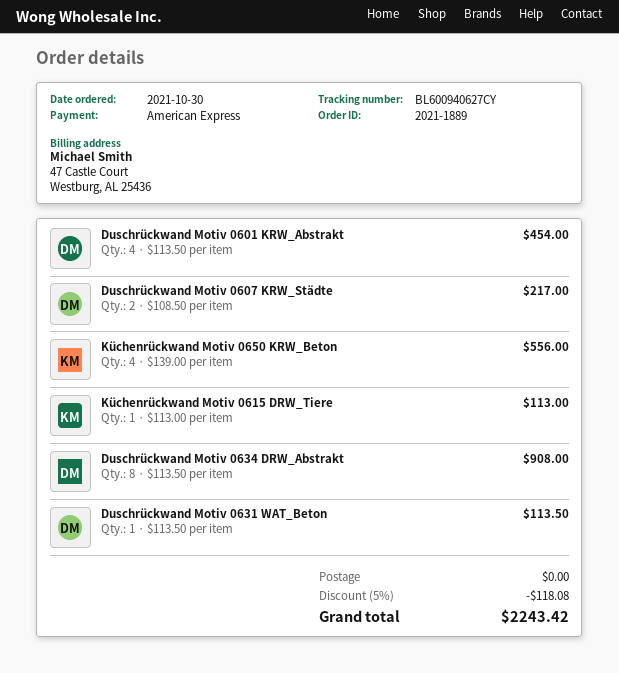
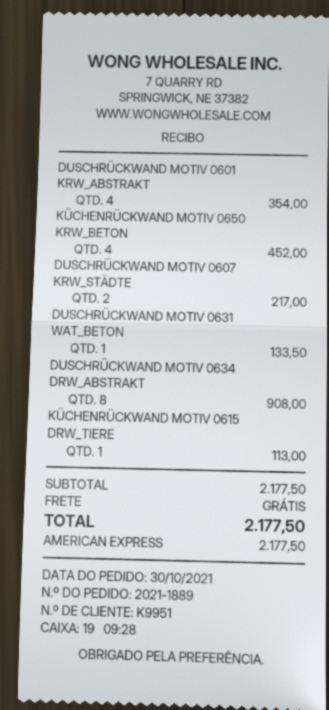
Duschrückwand Motiv 0601 KRW_Abstrakt: 4 for 454.00 -> 4 for 354.00
Küchenrückwand Motiv 0650 KRW_Beton: 4 for 556.00 -> 4 for 452.00
Duschrückwand Motiv 0631 WAT_Beton: 1 for 113.50 -> 1 for 133.50
discount: 5% = 118.08 -> none
total: 2243.42 -> 2177.50

